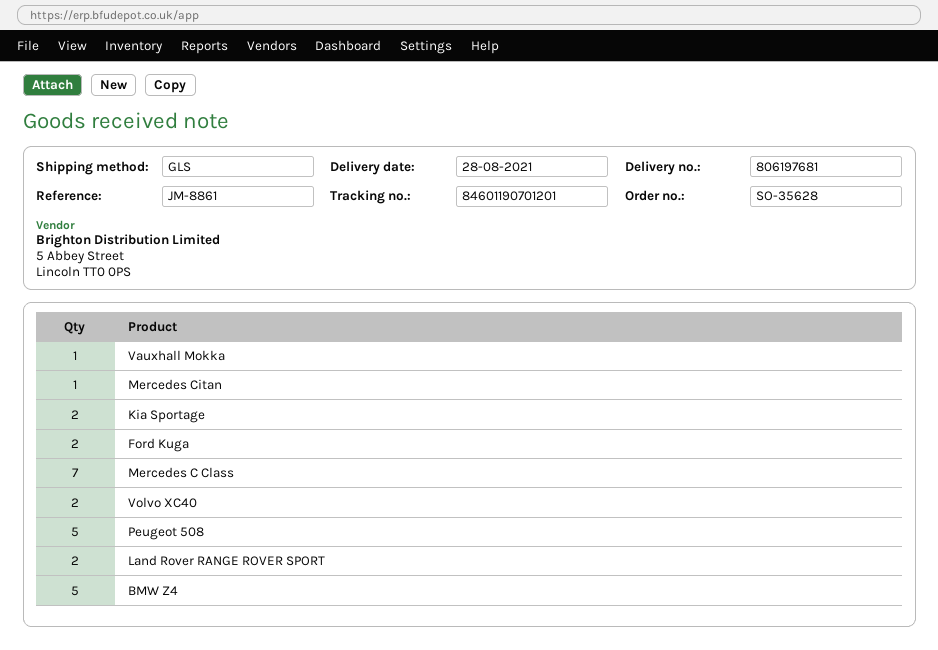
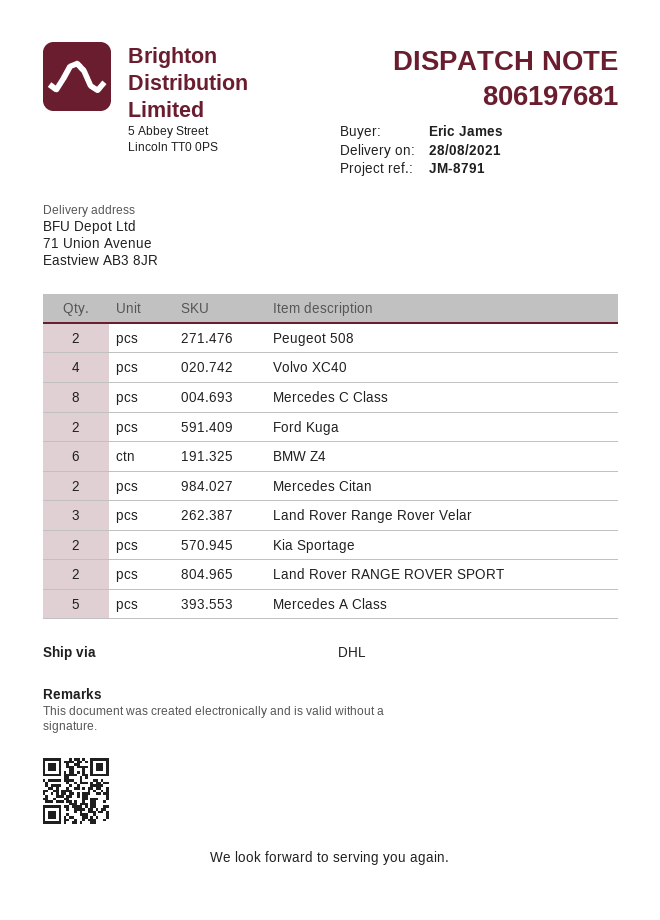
reference: JM-8861 -> JM-8791
shipping method: GLS -> DHL
Vauxhall Mokka: 1 -> none
Mercedes Citan: 1 -> 2
Mercedes C Class: 7 -> 8
Volvo XC40: 2 -> 4
Peugeot 508: 5 -> 2
BMW Z4: 5 -> 6
Land Rover Range Rover Velar: none -> 3
Mercedes A Class: none -> 5

